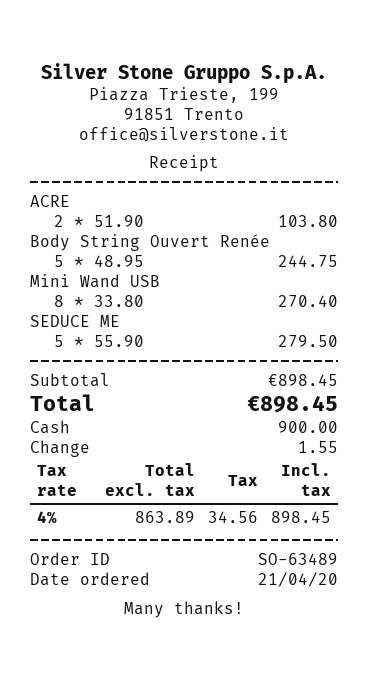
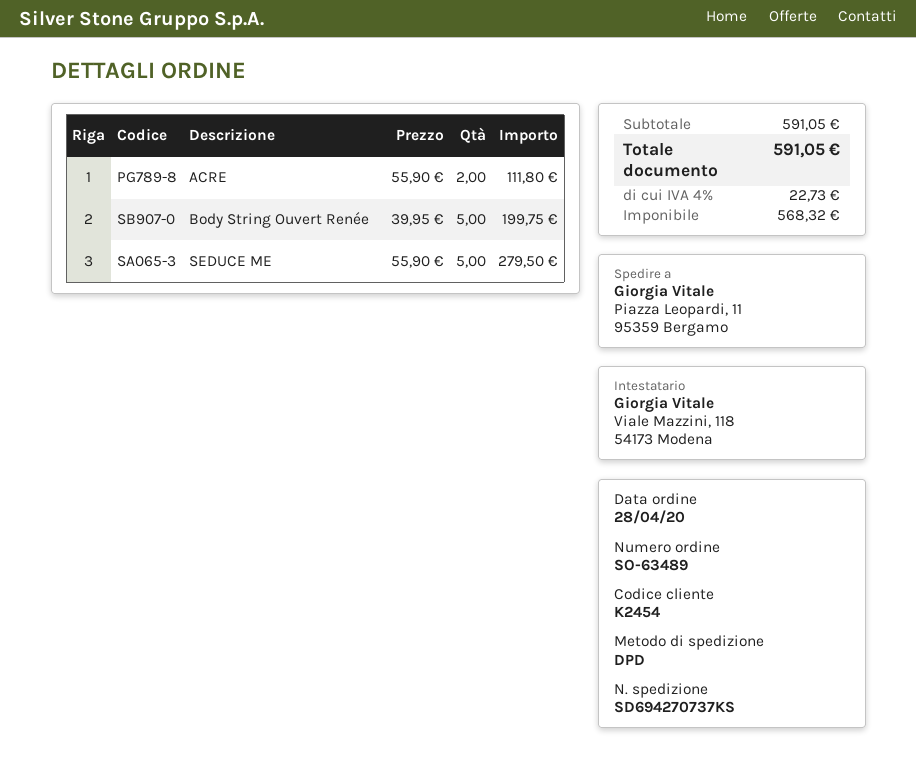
order date: 2020-04-21 -> 2020-04-28
ACRE: 2 x 51.90 = 103.80 -> 2 x 55.90 = 111.80
Body String Ouvert Renée: 5 x 48.95 = 244.75 -> 5 x 39.95 = 199.75
Mini Wand USB: 8 x 33.80 = 270.40 -> none
subtotal: 898.45 -> 591.05
net: 863.89 -> 568.32
tax: 4% = 34.56 -> 4% = 22.73
total: 898.45 -> 591.05

